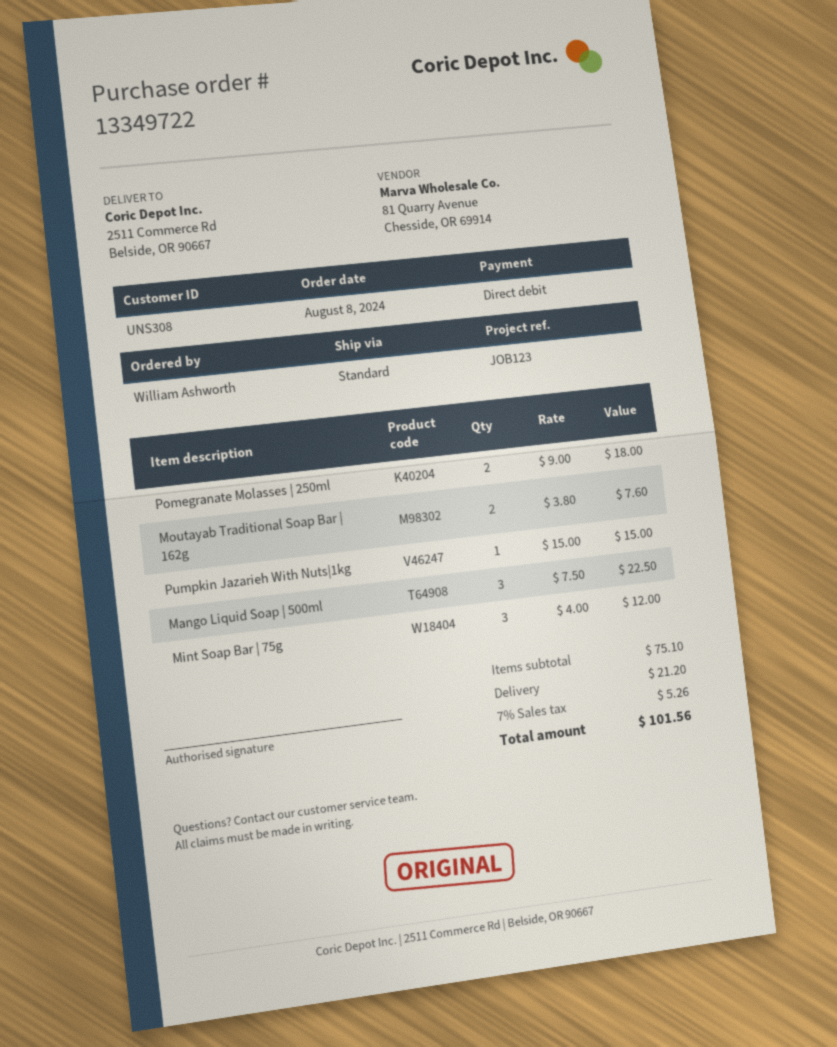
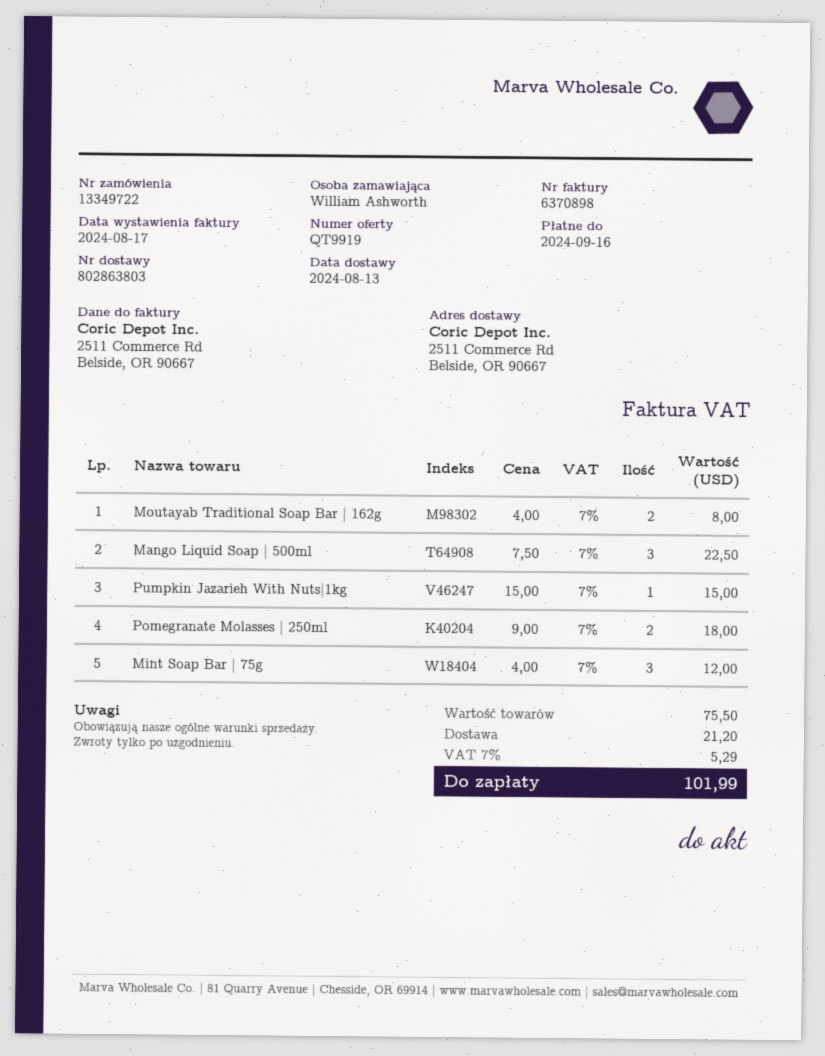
Moutayab Traditional Soap Bar | 162g: 2 x 3.80 = 7.60 -> 2 x 4.00 = 8.00
subtotal: 75.10 -> 75.50
tax: 7% = 5.26 -> 7% = 5.29
total: 101.56 -> 101.99

